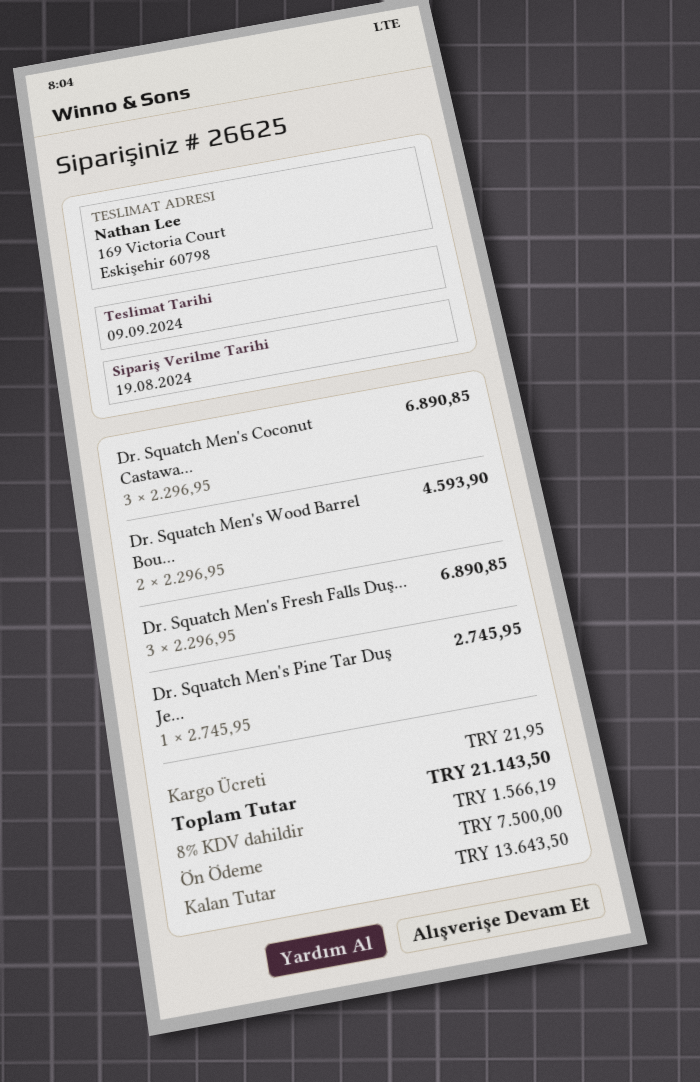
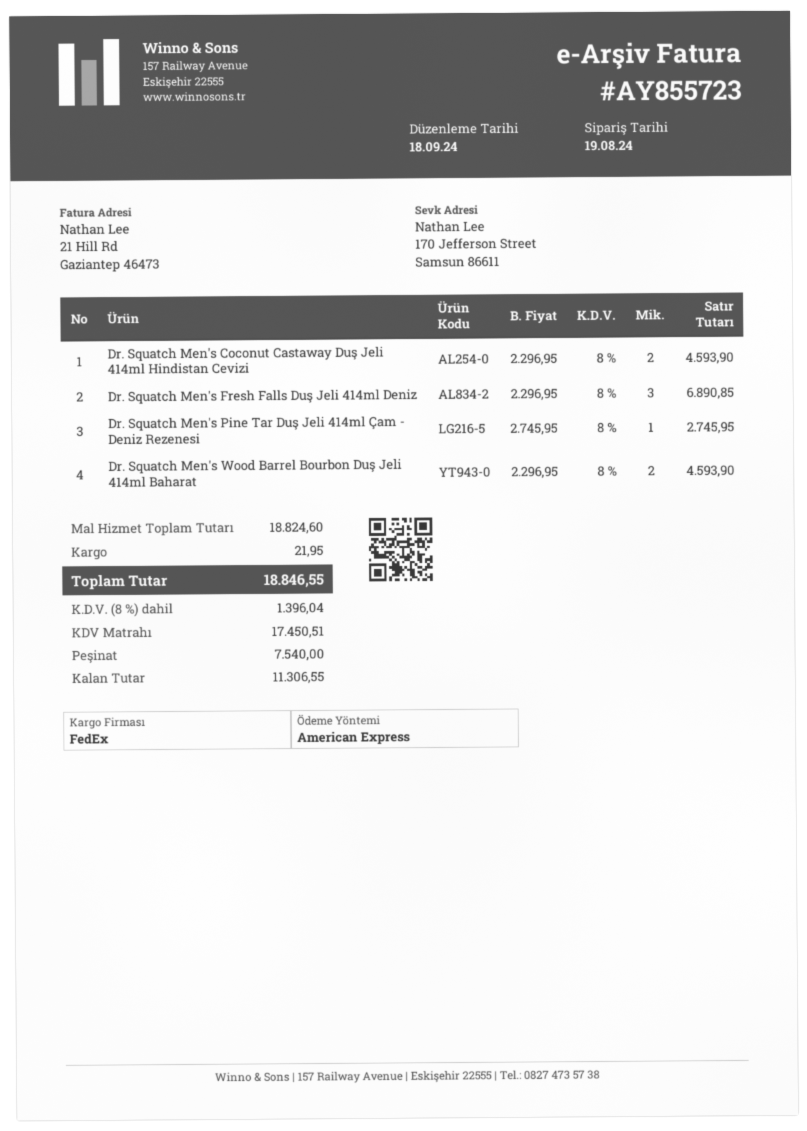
ship to: 169 Victoria Court, Eskişehir 60798 -> 170 Jefferson Street, Samsun 86611
Dr. Squatch Men's Coconut Castawa...: 3 x 2296.95 = 6890.85 -> 2 x 2296.95 = 4593.90
tax: 8% = 1566.19 -> 8% = 1396.04
total: 21143.50 -> 18846.55
deposit: 7500.00 -> 7540.00
balance: 13643.50 -> 11306.55

